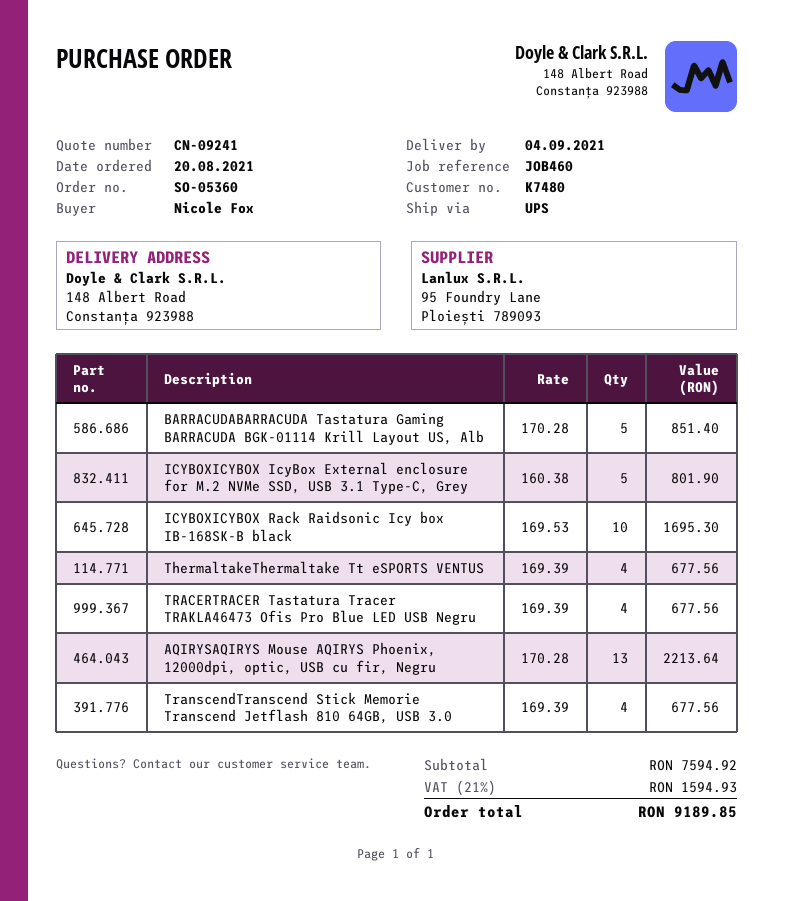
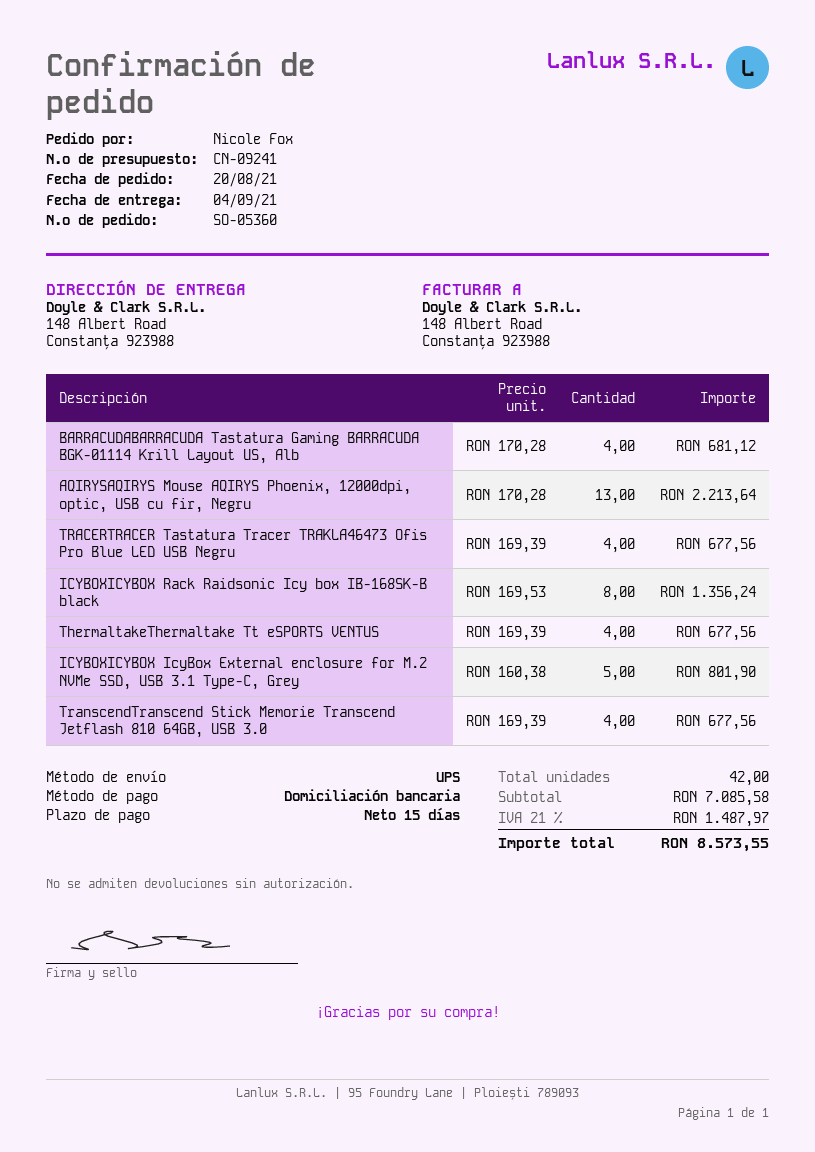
BARRACUDABARRACUDA Tastatura Gaming BARRACUDA BGK-01114 Krill Layout US, Alb: 5 x 170.28 = 851.40 -> 4 x 170.28 = 681.12
ICYBOXICYBOX Rack Raidsonic Icy box IB-168SK-B black: 10 x 169.53 = 1695.30 -> 8 x 169.53 = 1356.24
subtotal: 7594.92 -> 7085.58
tax: 21% = 1594.93 -> 21% = 1487.97
total: 9189.85 -> 8573.55

